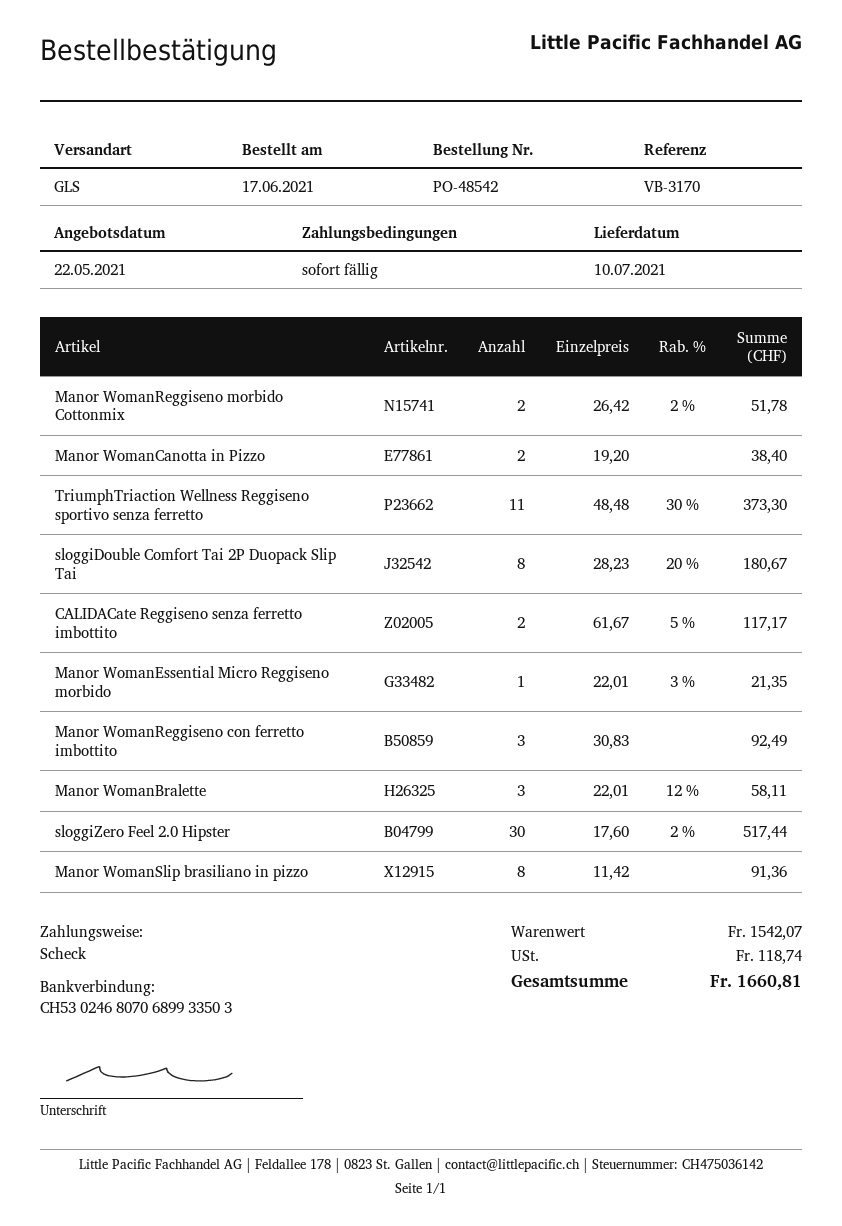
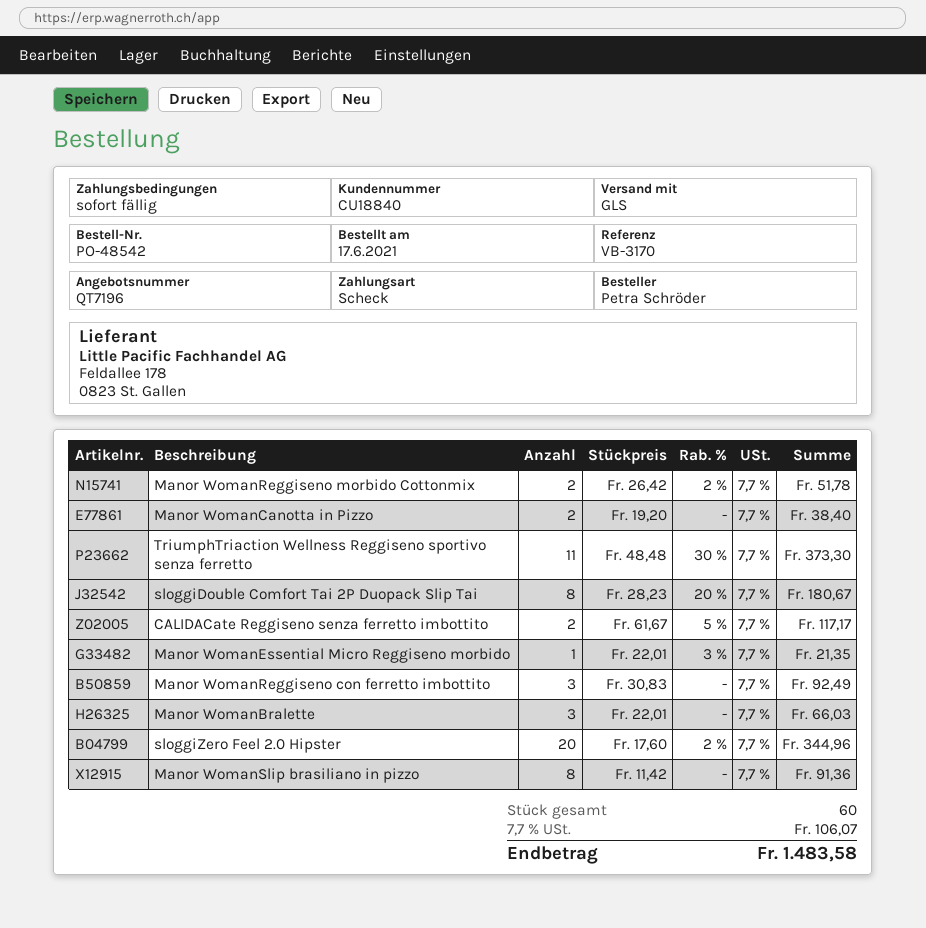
Manor WomanBralette: 3 x 22.01 - 12% = 58.11 -> 3 x 22.01 = 66.03
sloggiZero Feel 2.0 Hipster: 30 x 17.60 - 2% = 517.44 -> 20 x 17.60 - 2% = 344.96
tax: 118.74 -> 106.07
total: 1660.81 -> 1483.58

